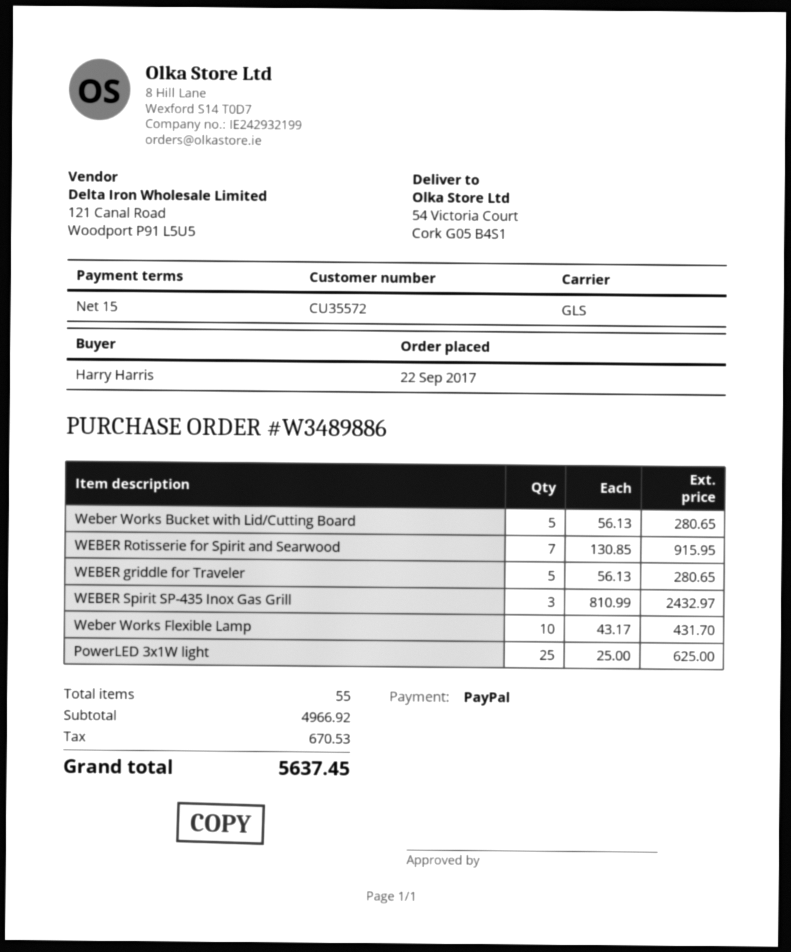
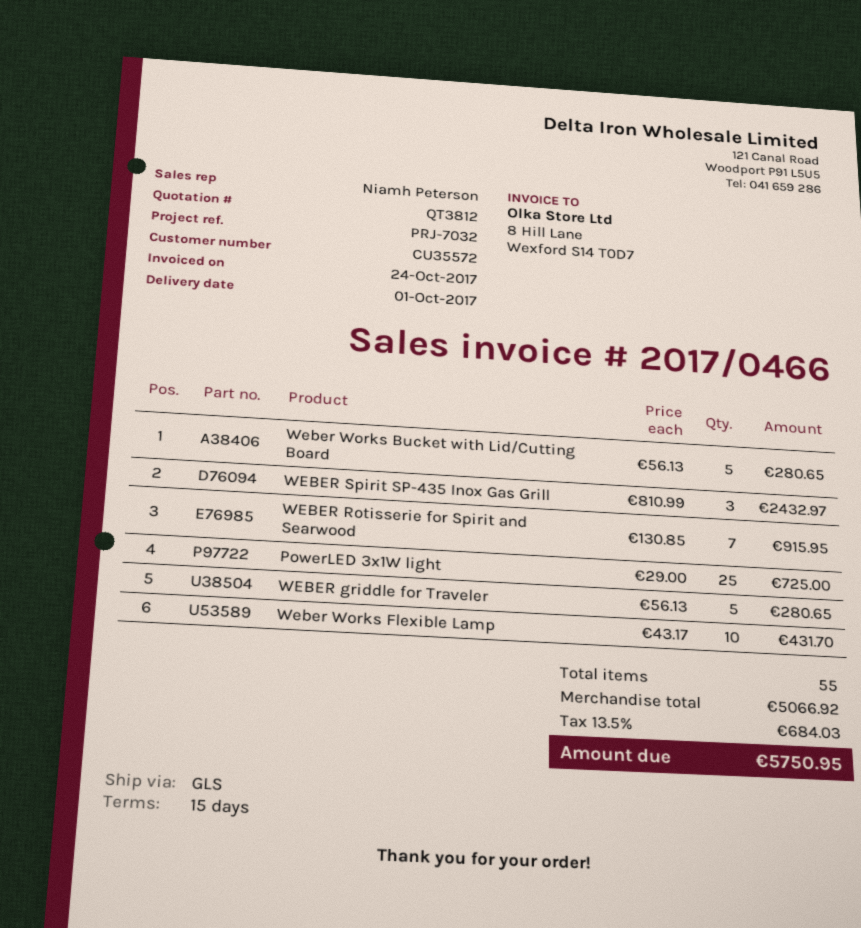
PowerLED 3x1W light: 25 x 25.00 = 625.00 -> 25 x 29.00 = 725.00
subtotal: 4966.92 -> 5066.92
tax: 670.53 -> 684.03
total: 5637.45 -> 5750.95

